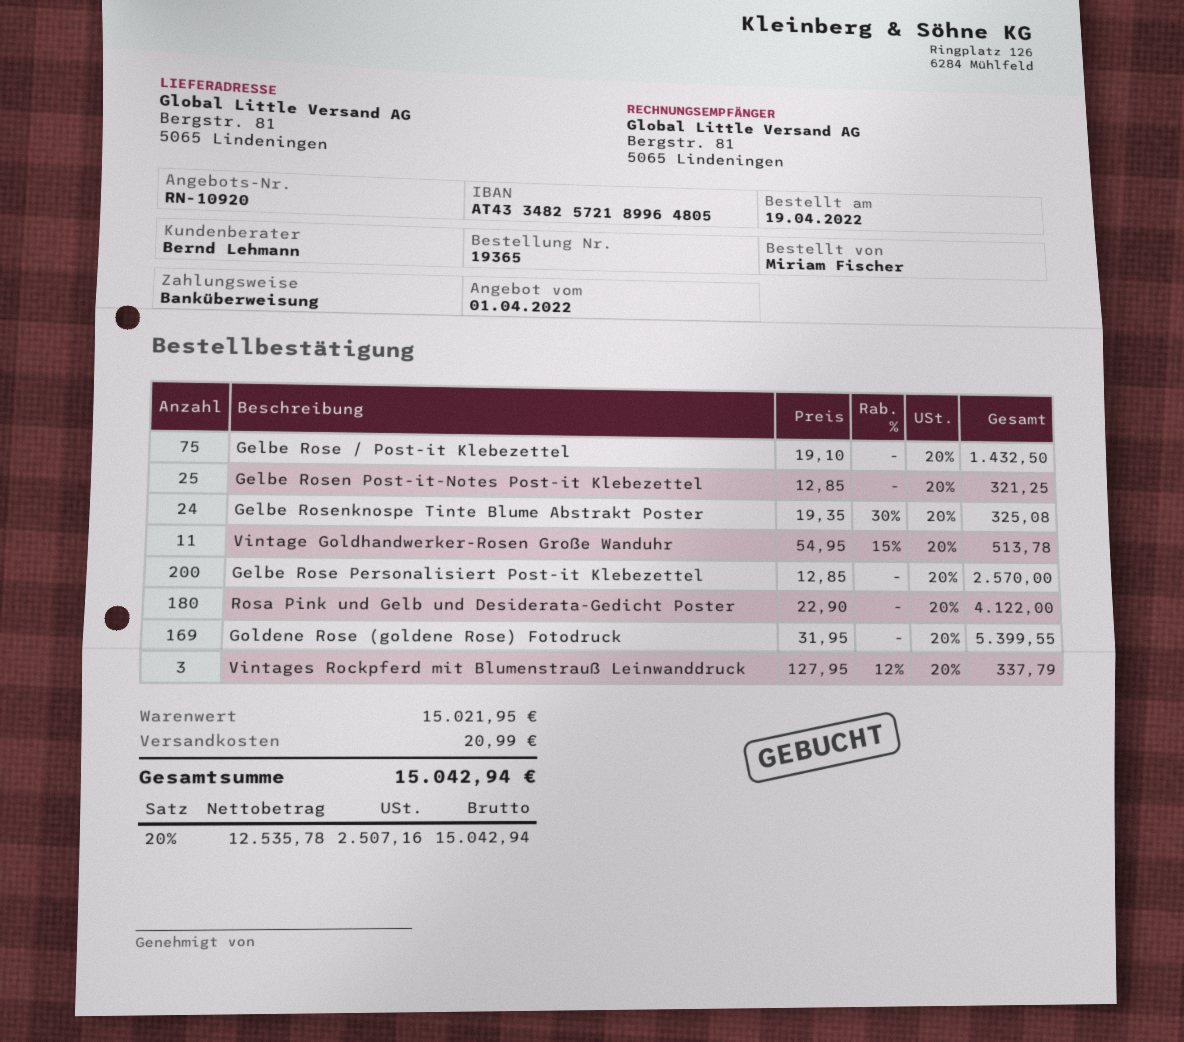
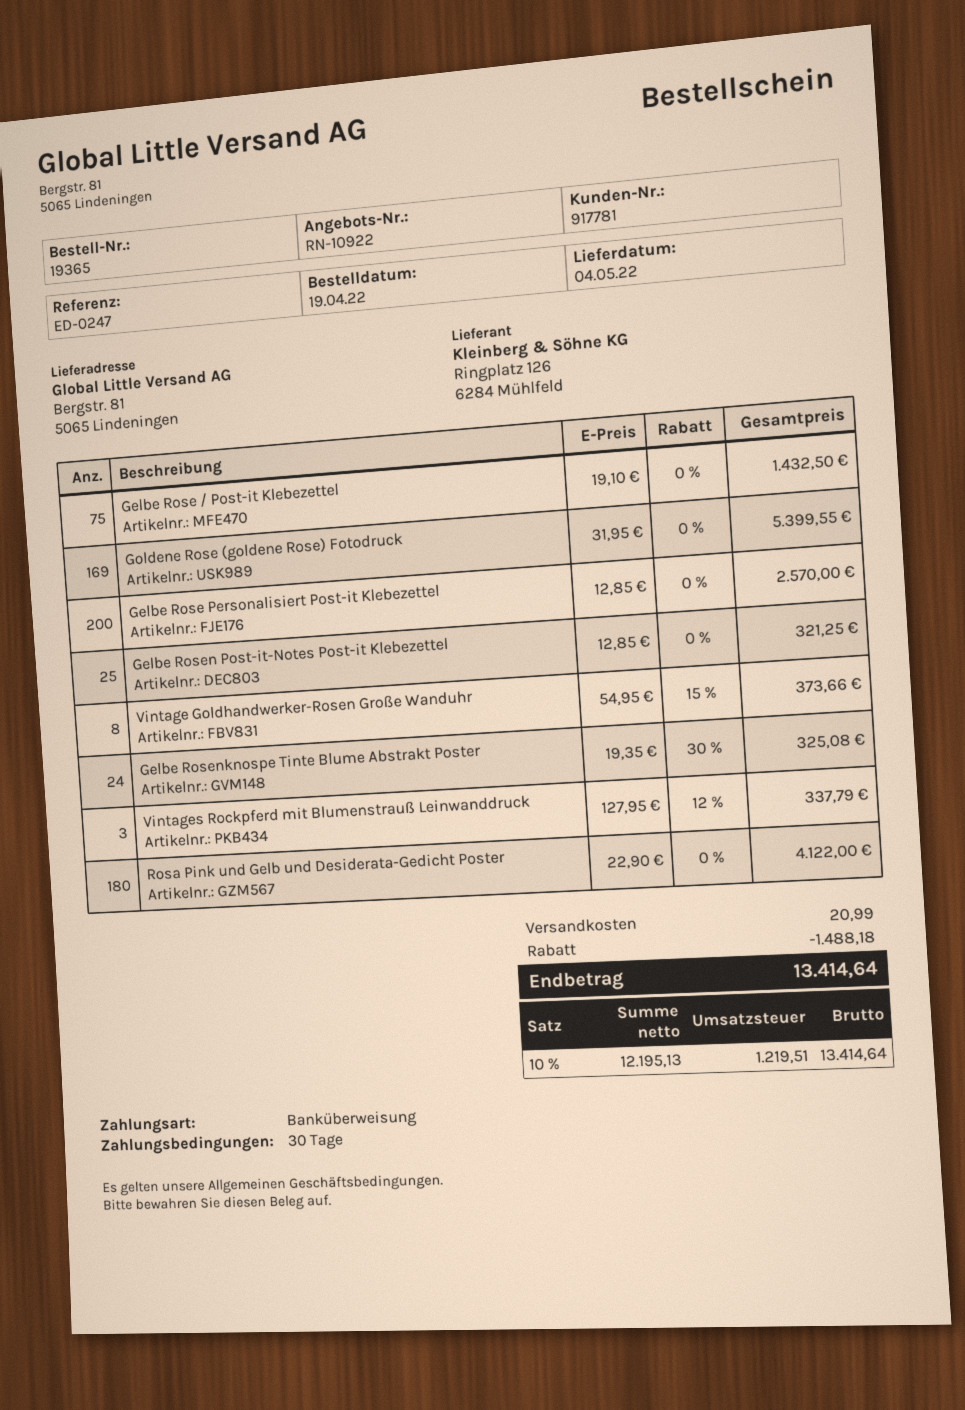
quote number: RN-10920 -> RN-10922
Vintage Goldhandwerker-Rosen Große Wanduhr: 11 x 54.95 - 15% = 513.78 -> 8 x 54.95 - 15% = 373.66
discount: none -> 1488.18
net: 12535.78 -> 12195.13
tax: 20% = 2507.16 -> 10% = 1219.51
total: 15042.94 -> 13414.64

